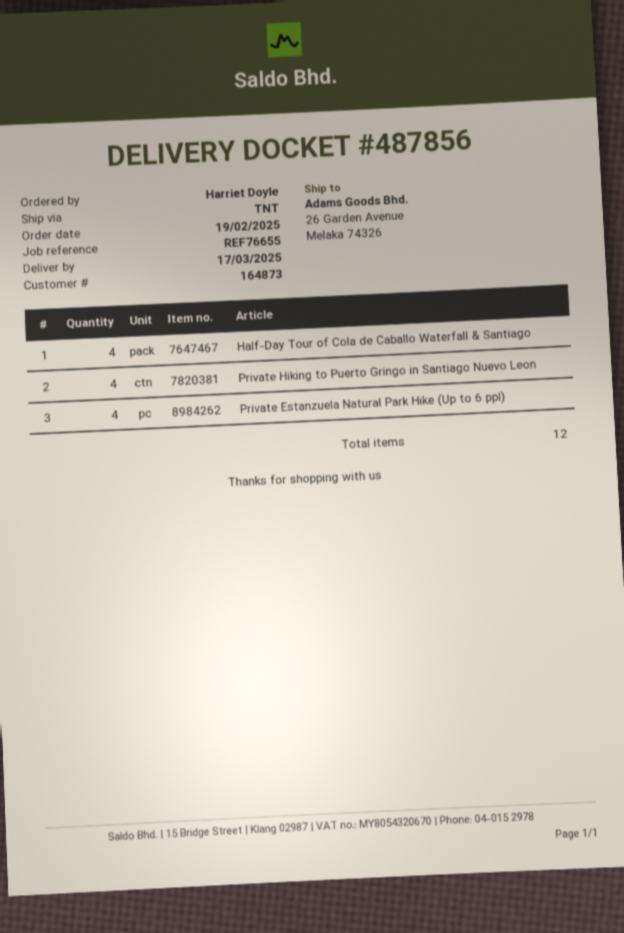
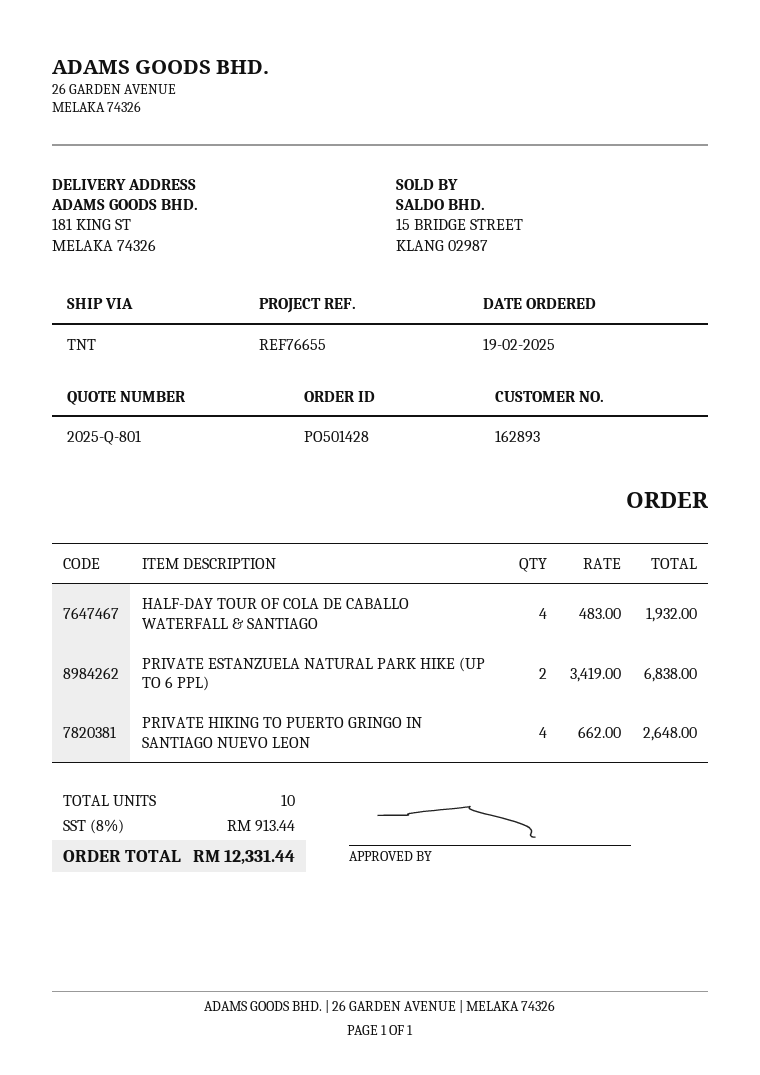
customer number: 164873 -> 162893
ship to: 26 Garden Avenue, Melaka 74326 -> 181 KING ST, MELAKA 74326
Private Estanzuela Natural Park Hike (Up to 6 ppl): 4 -> 2
total quantity: 12 -> 10

